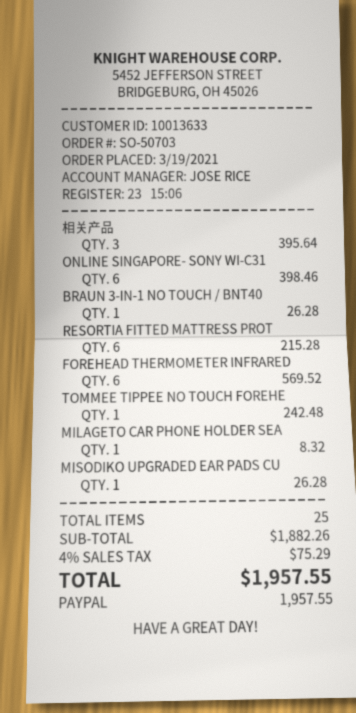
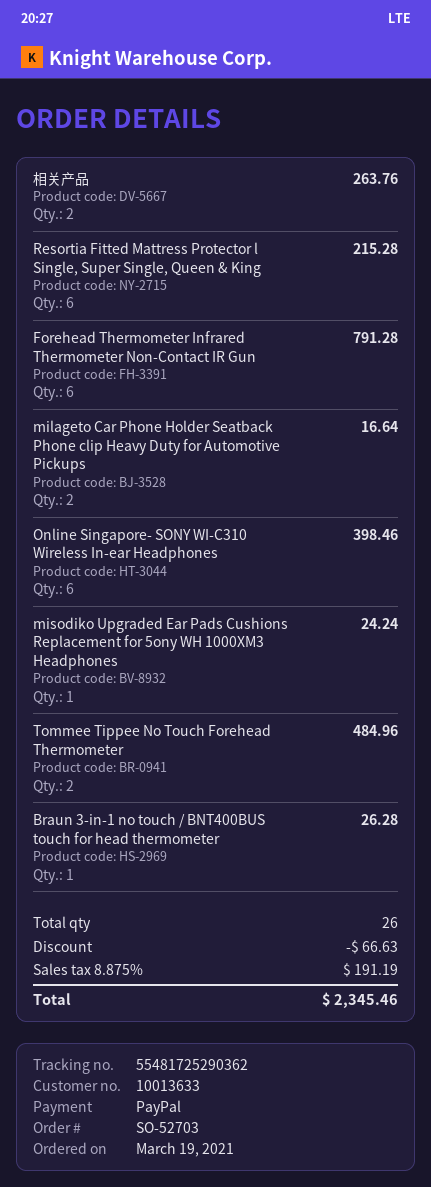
order number: SO-50703 -> SO-52703
相关产品: 3 for 395.64 -> 2 for 263.76
FOREHEAD THERMOMETER INFRARED: 6 for 569.52 -> 6 for 791.28
TOMMEE TIPPEE NO TOUCH FOREHE: 1 for 242.48 -> 2 for 484.96
MILAGETO CAR PHONE HOLDER SEA: 1 for 8.32 -> 2 for 16.64
MISODIKO UPGRADED EAR PADS CU: 1 for 26.28 -> 1 for 24.24
total quantity: 25 -> 26
discount: none -> 66.63
tax: 4% = 75.29 -> 8.875% = 191.19
total: 1957.55 -> 2345.46

